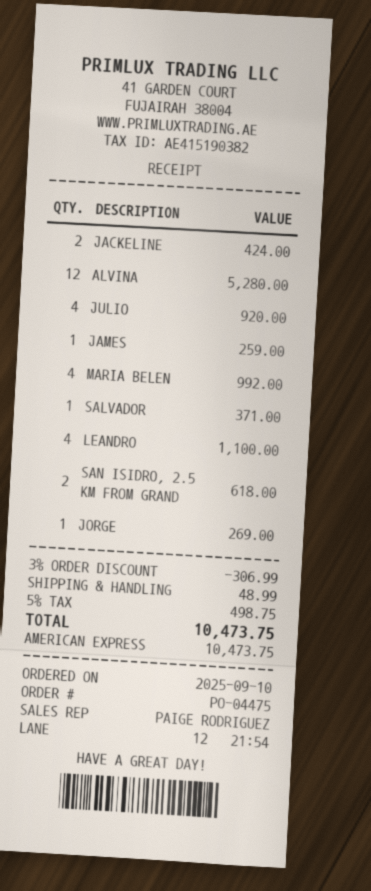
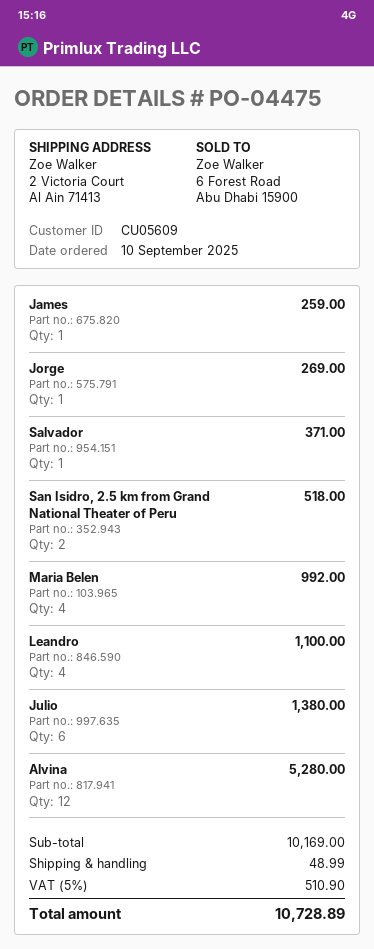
JACKELINE: 2 for 424.00 -> none
JULIO: 4 for 920.00 -> 6 for 1380.00
SAN ISIDRO, 2.5 KM FROM GRAND: 2 for 618.00 -> 2 for 518.00
discount: 3% = 306.99 -> none
tax: 5% = 498.75 -> 5% = 510.90
total: 10473.75 -> 10728.89

